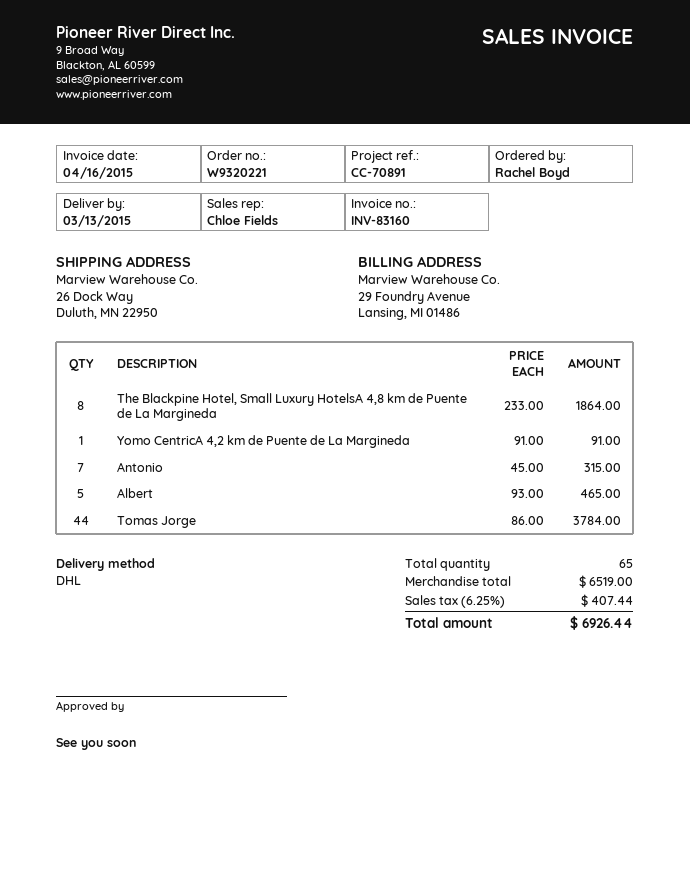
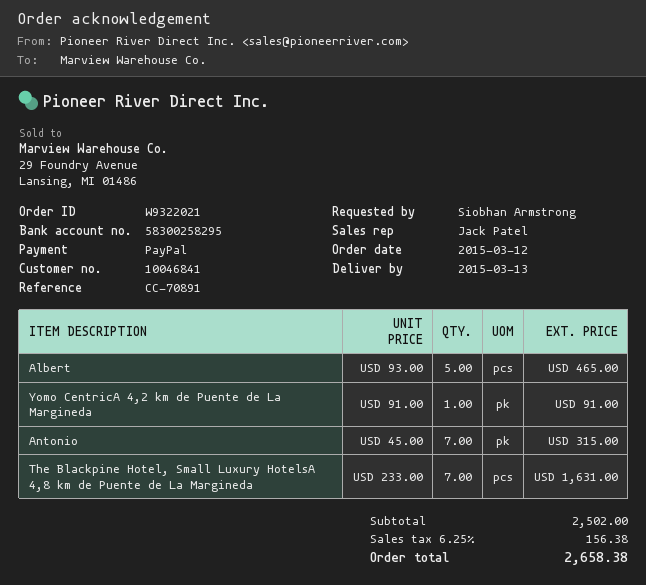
order number: W9320221 -> W9322021
ordered by: Rachel Boyd -> Siobhan Armstrong
sales rep: Chloe Fields -> Jack Patel
The Blackpine Hotel, Small Luxury HotelsA 4,8 km de Puente de La Margineda: 8 x 233.00 = 1864.00 -> 7 x 233.00 = 1631.00
Tomas Jorge: 44 x 86.00 = 3784.00 -> none
subtotal: 6519.00 -> 2502.00
tax: 6.25% = 407.44 -> 6.25% = 156.38
total: 6926.44 -> 2658.38

